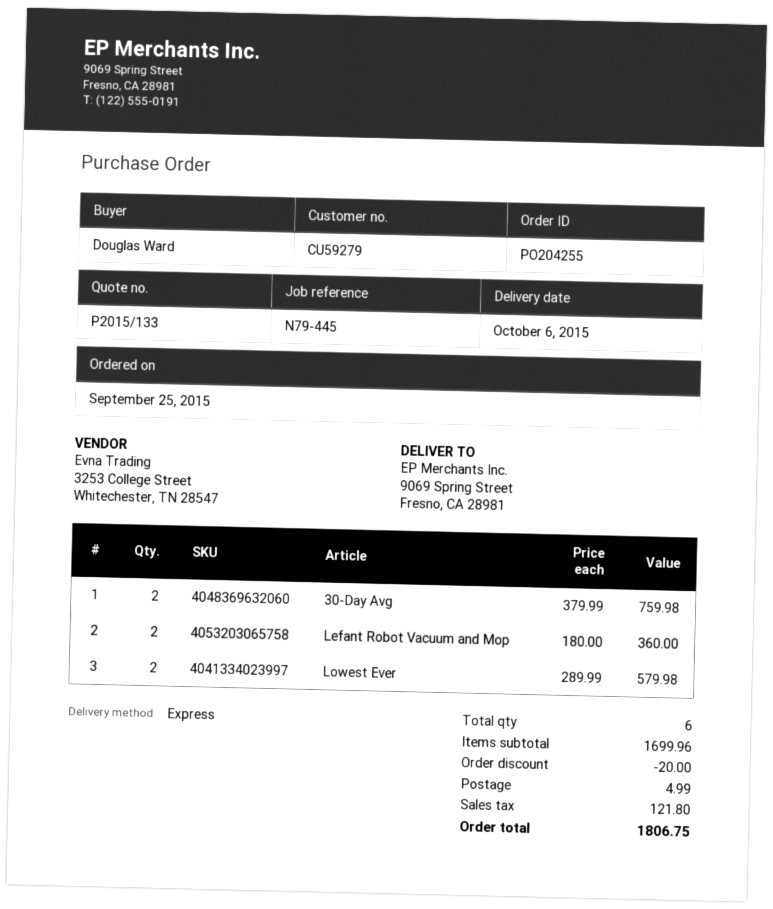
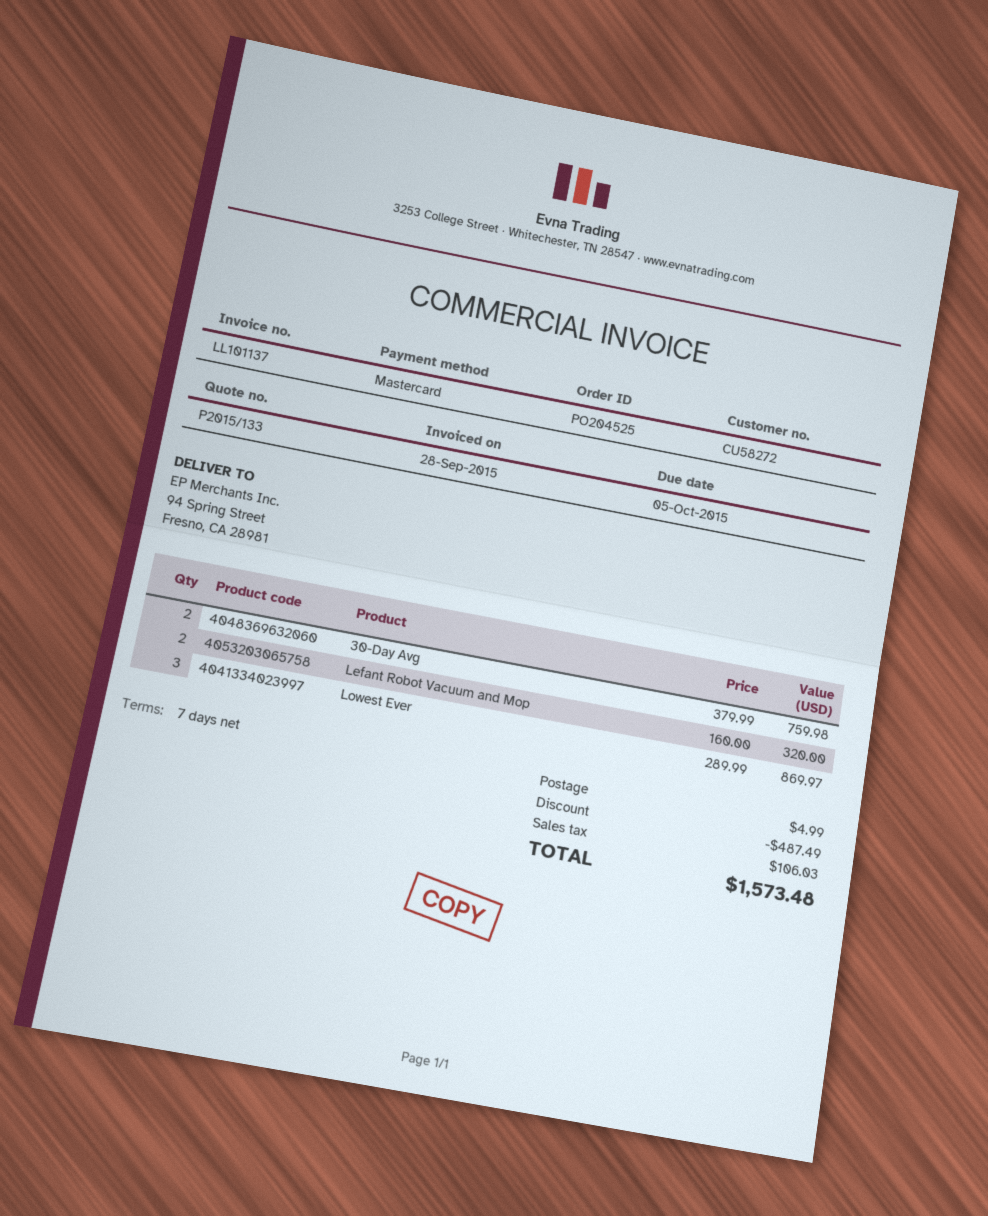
order number: PO204255 -> PO204525
customer number: CU59279 -> CU58272
ship to: 9069 Spring Street, Fresno, CA 28981 -> 94 Spring Street, Fresno, CA 28981
Lefant Robot Vacuum and Mop: 2 x 180.00 = 360.00 -> 2 x 160.00 = 320.00
Lowest Ever: 2 x 289.99 = 579.98 -> 3 x 289.99 = 869.97
discount: 20.00 -> 487.49
tax: 121.80 -> 106.03
total: 1806.75 -> 1573.48

